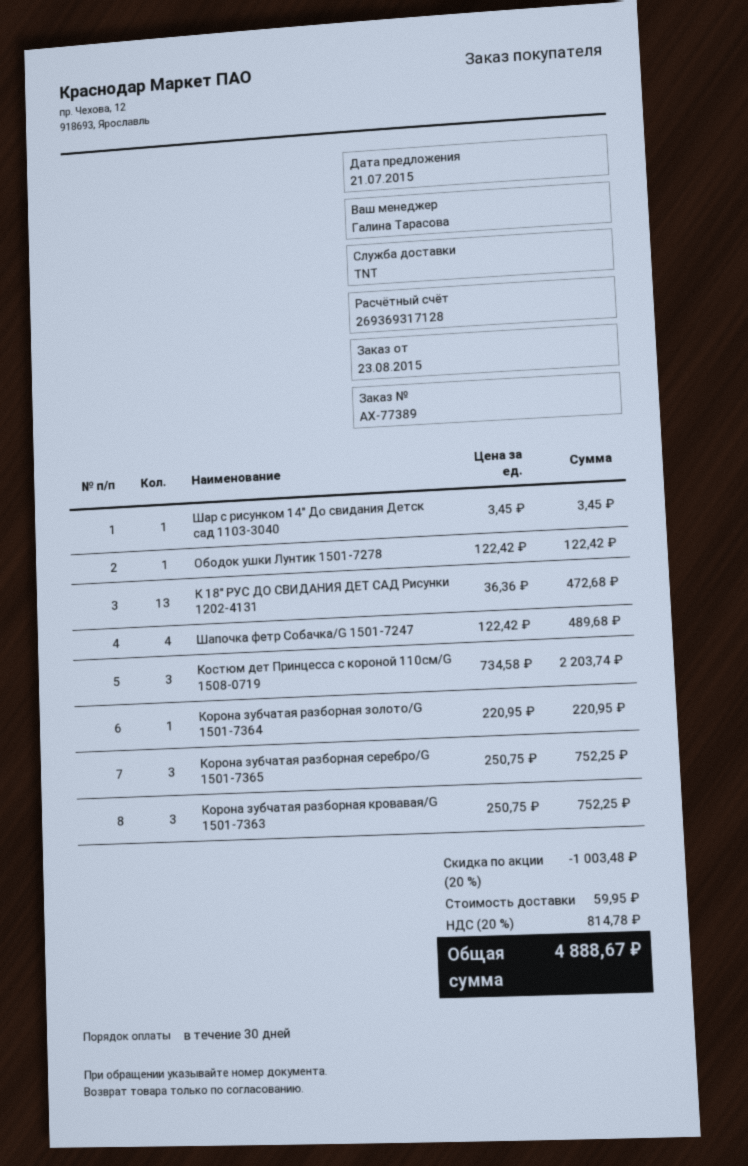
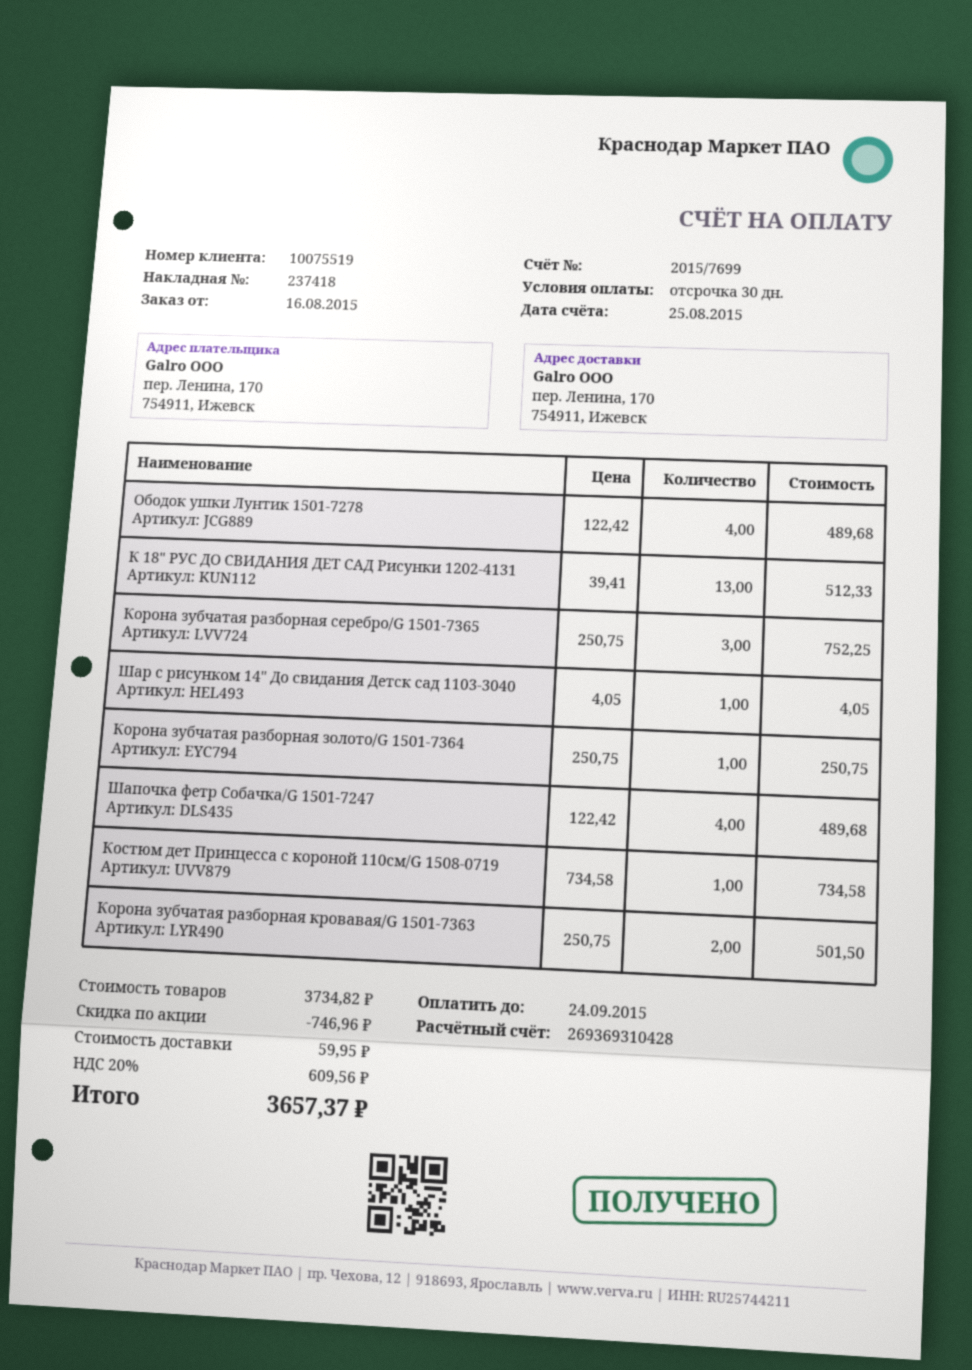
order date: 2015-08-23 -> 2015-08-16
bank account: 269369317128 -> 269369310428
Шар с рисунком 14" До свидания Детск сад 1103-3040: 1 x 3.45 = 3.45 -> 1 x 4.05 = 4.05
Ободок ушки Лунтик 1501-7278: 1 x 122.42 = 122.42 -> 4 x 122.42 = 489.68
К 18" РУС ДО СВИДАНИЯ ДЕТ САД Рисунки 1202-4131: 13 x 36.36 = 472.68 -> 13 x 39.41 = 512.33
Костюм дет Принцесса с короной 110см/G 1508-0719: 3 x 734.58 = 2203.74 -> 1 x 734.58 = 734.58
Корона зубчатая разборная золото/G 1501-7364: 1 x 220.95 = 220.95 -> 1 x 250.75 = 250.75
Корона зубчатая разборная кровавая/G 1501-7363: 3 x 250.75 = 752.25 -> 2 x 250.75 = 501.50
discount: 1003.48 -> 746.96
tax: 20% = 814.78 -> 20% = 609.56
total: 4888.67 -> 3657.37

